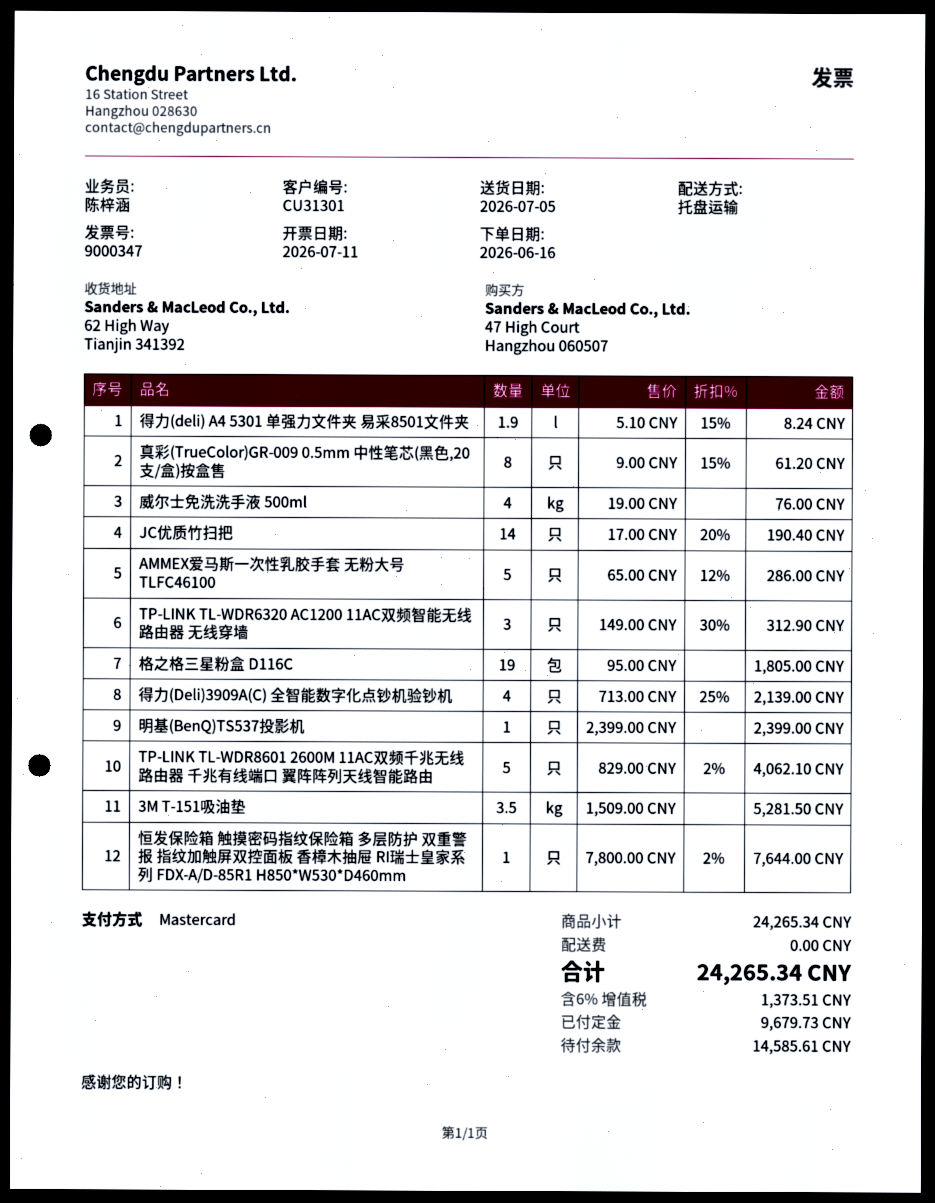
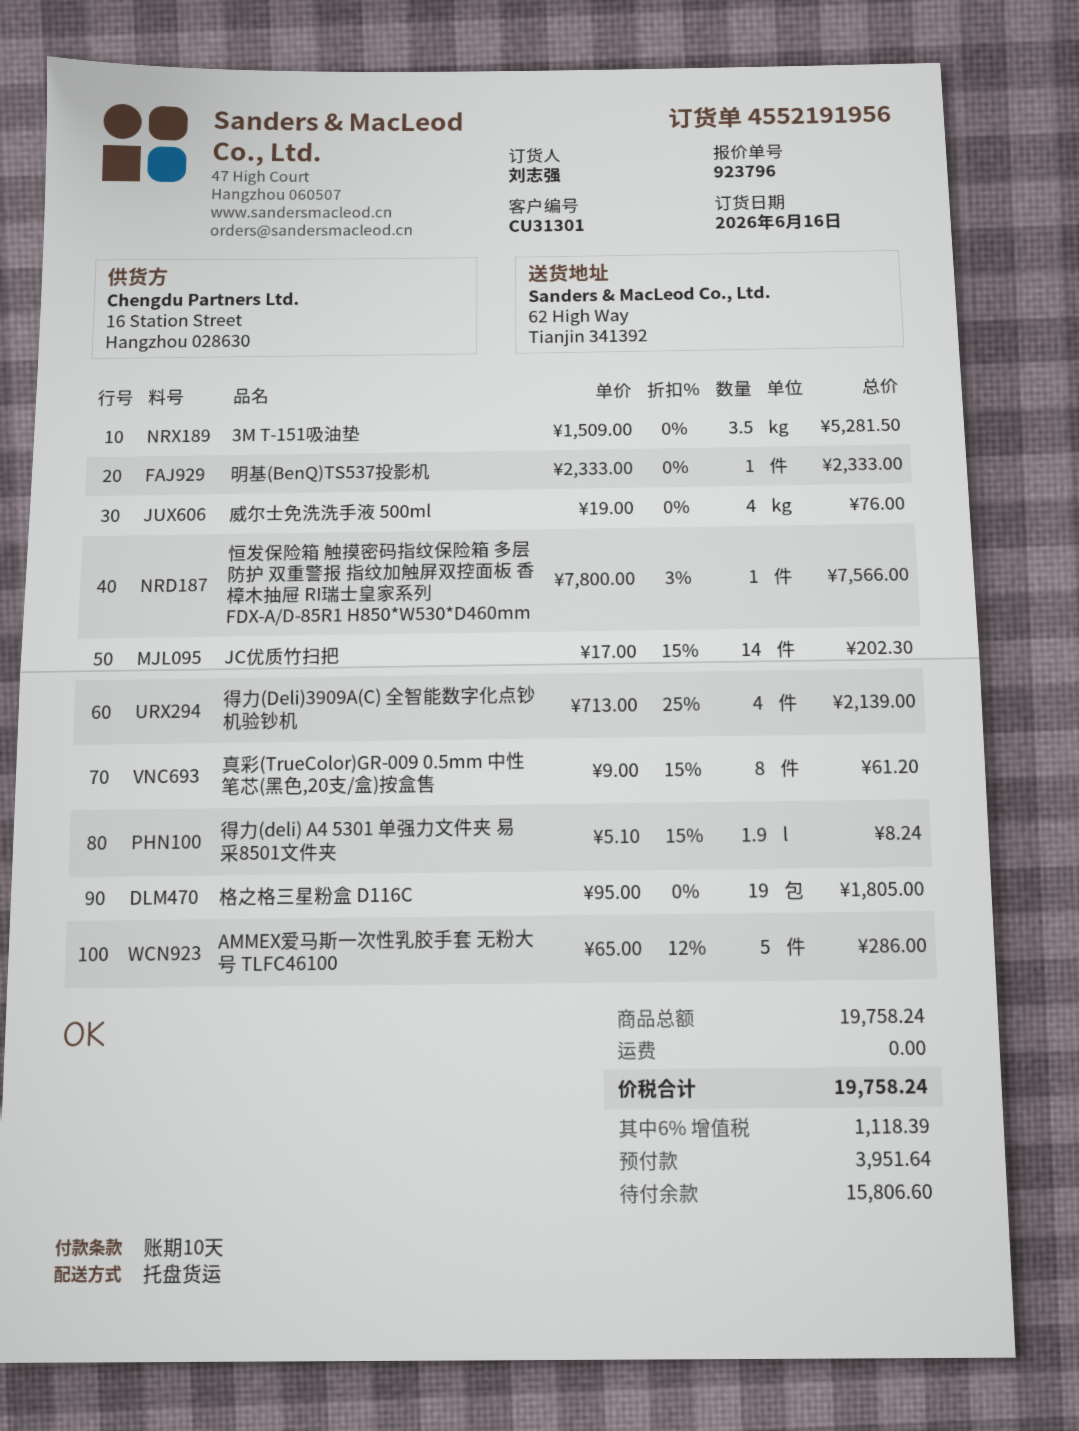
JC优质竹扫把: 14 x 17.00 - 20% = 190.40 -> 14 x 17.00 - 15% = 202.30
TP-LINK TL-WDR6320 AC1200 11AC双频智能无线路由器 无线穿墙: 3 x 149.00 - 30% = 312.90 -> none
明基(BenQ)TS537投影机: 1 x 2399.00 = 2399.00 -> 1 x 2333.00 = 2333.00
TP-LINK TL-WDR8601 2600M 11AC双频千兆无线路由器 千兆有线端口 翼阵阵列天线智能路由: 5 x 829.00 - 2% = 4062.10 -> none
恒发保险箱 触摸密码指纹保险箱 多层防护 双重警报 指纹加触屏双控面板 香樟木抽屉 RI瑞士皇家系列 FDX-A/D-85R1 H850*W530*D460mm: 1 x 7800.00 - 2% = 7644.00 -> 1 x 7800.00 - 3% = 7566.00
subtotal: 24265.34 -> 19758.24
tax: 6% = 1373.51 -> 6% = 1118.39
total: 24265.34 -> 19758.24
deposit: 9679.73 -> 3951.64
balance: 14585.61 -> 15806.60

